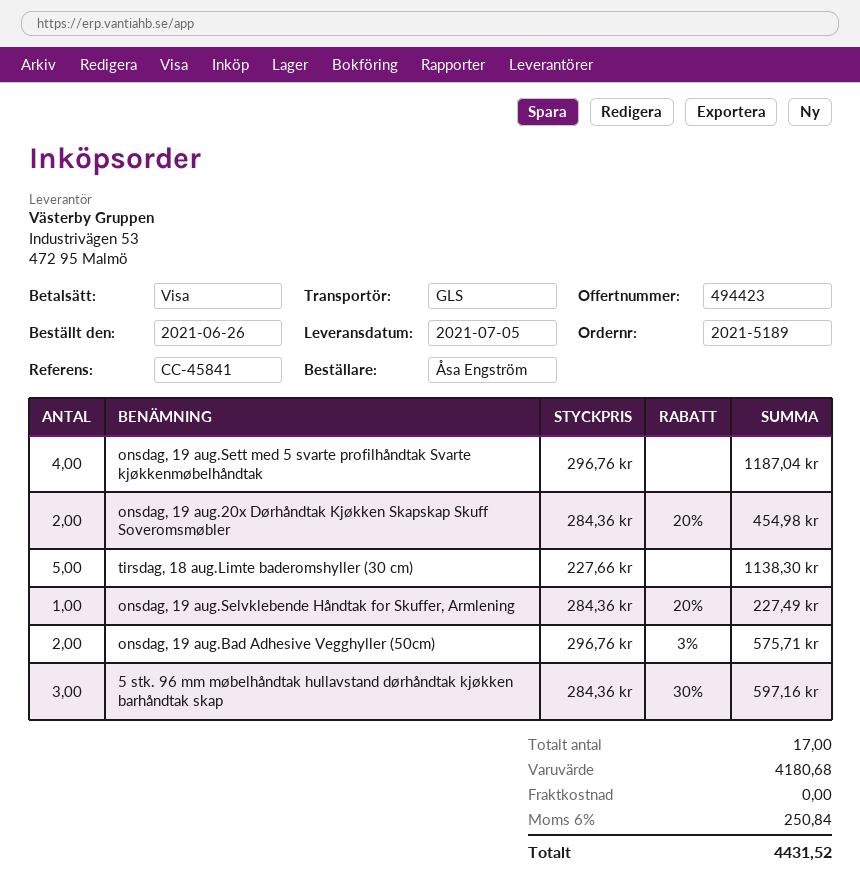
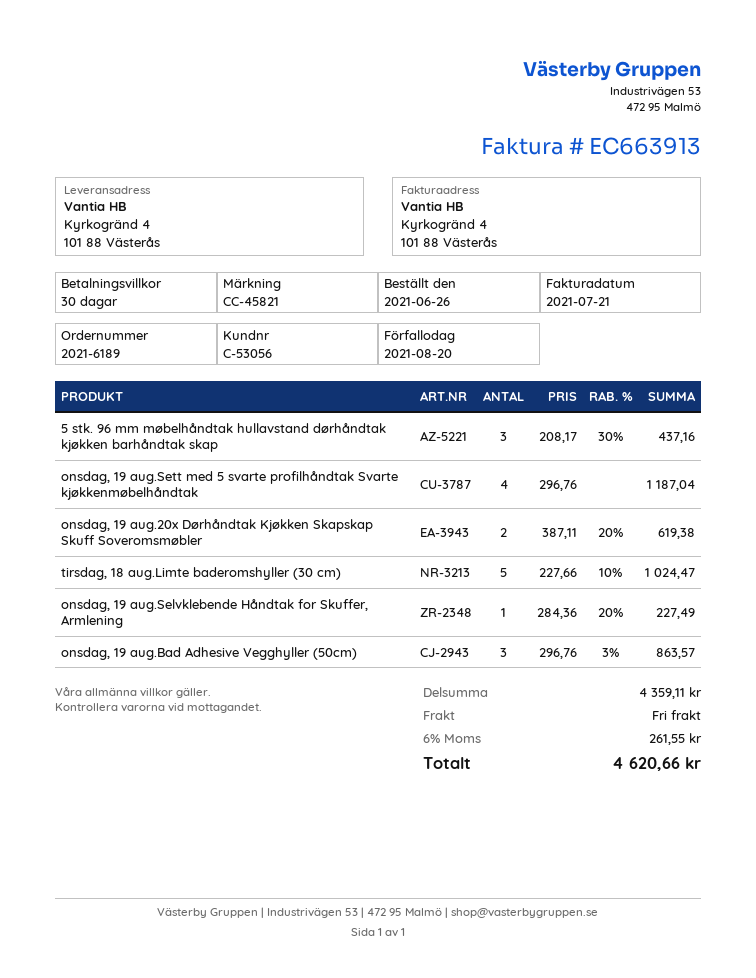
order number: 2021-5189 -> 2021-6189
reference: CC-45841 -> CC-45821
onsdag, 19 aug.20x Dørhåndtak Kjøkken Skapskap Skuff Soveromsmøbler: 2 x 284.36 - 20% = 454.98 -> 2 x 387.11 - 20% = 619.38
tirsdag, 18 aug.Limte baderomshyller (30 cm): 5 x 227.66 = 1138.30 -> 5 x 227.66 - 10% = 1024.47
onsdag, 19 aug.Bad Adhesive Vegghyller (50cm): 2 x 296.76 - 3% = 575.71 -> 3 x 296.76 - 3% = 863.57
5 stk. 96 mm møbelhåndtak hullavstand dørhåndtak kjøkken barhåndtak skap: 3 x 284.36 - 30% = 597.16 -> 3 x 208.17 - 30% = 437.16
subtotal: 4180.68 -> 4359.11
tax: 6% = 250.84 -> 6% = 261.55
total: 4431.52 -> 4620.66

